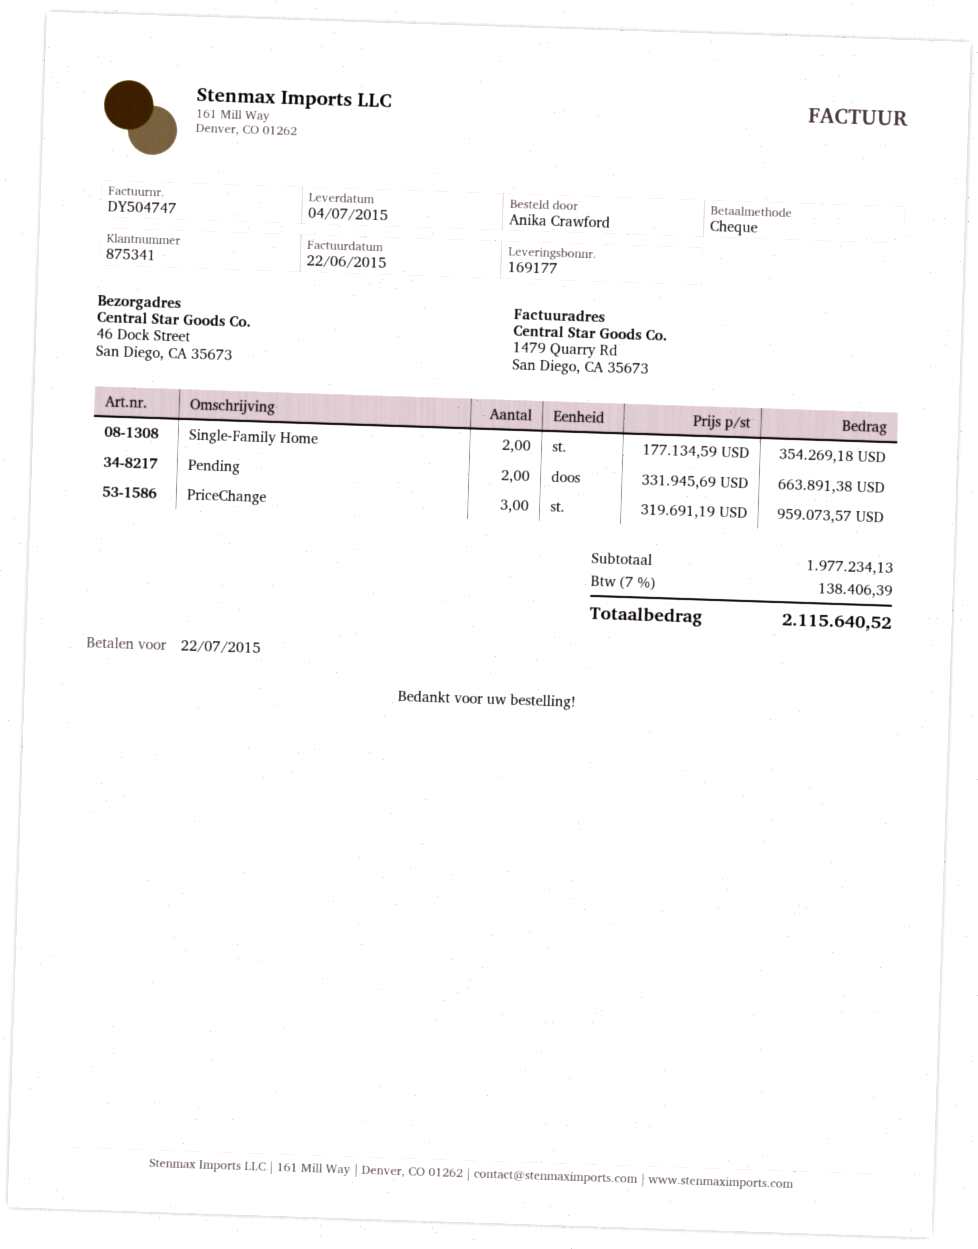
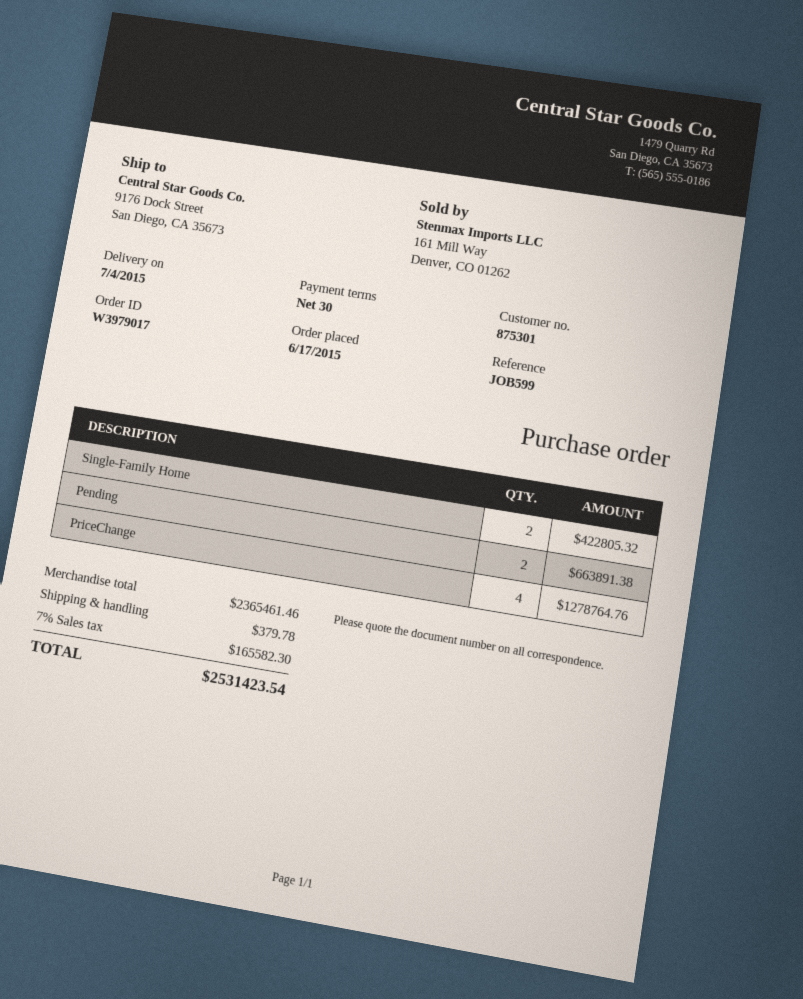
customer number: 875341 -> 875301
ship to: 46 Dock Street, San Diego, CA 35673 -> 9176 Dock Street, San Diego, CA 35673
Single-Family Home: 2 for 354269.18 -> 2 for 422805.32
PriceChange: 3 for 959073.57 -> 4 for 1278764.76
subtotal: 1977234.13 -> 2365461.46
shipping: none -> 379.78
tax: 7% = 138406.39 -> 7% = 165582.30
total: 2115640.52 -> 2531423.54

